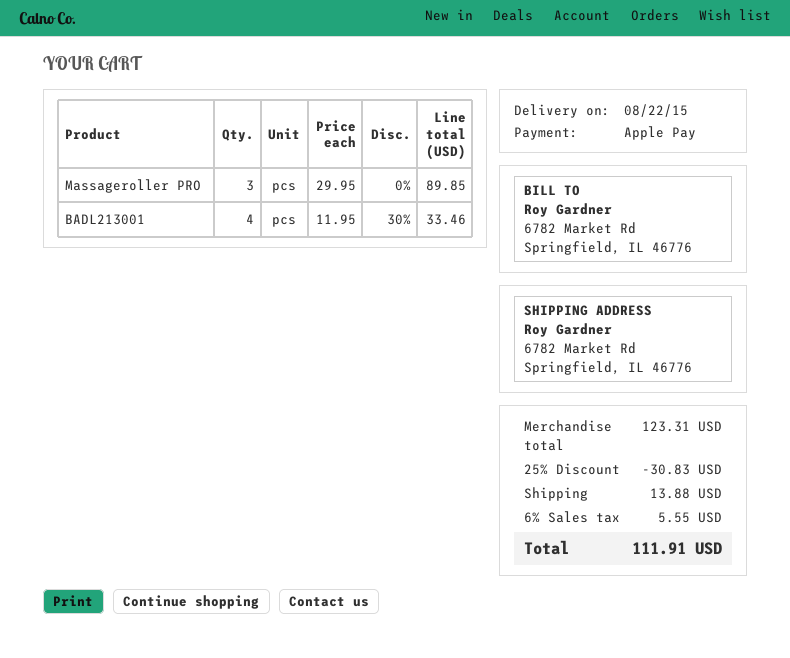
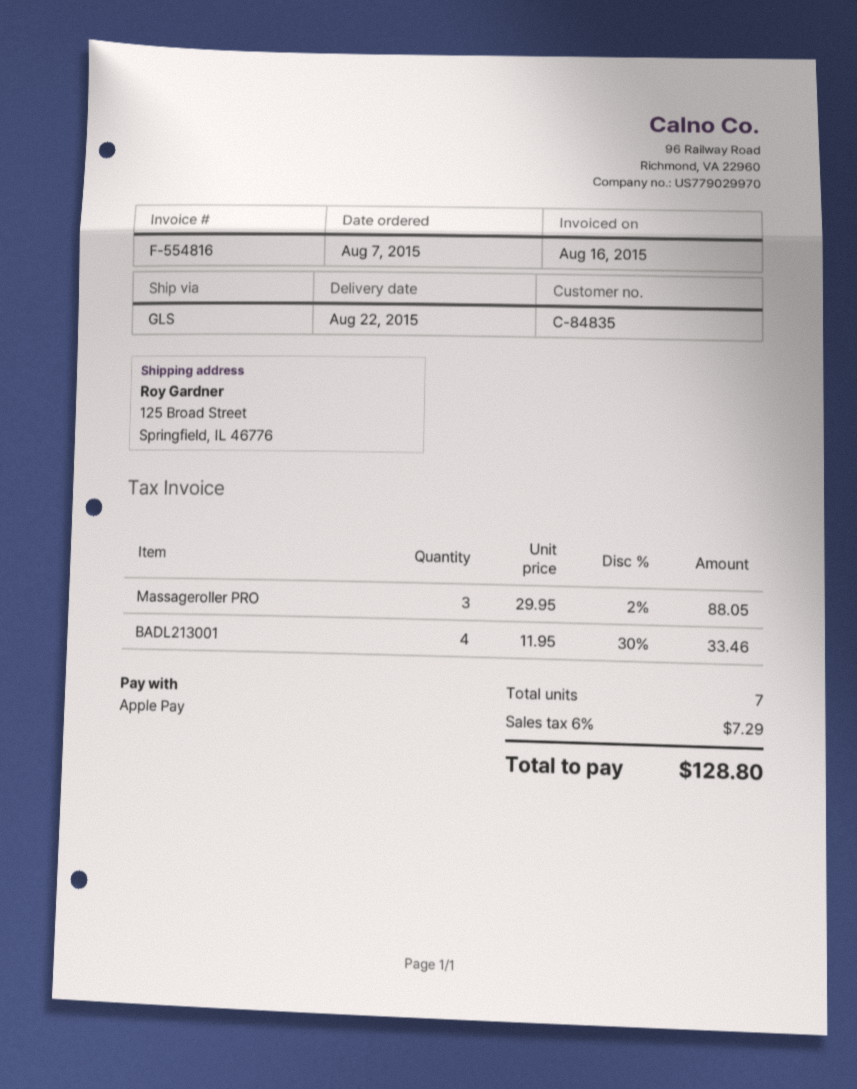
ship to: 6782 Market Rd, Springfield, IL 46776 -> 125 Broad Street, Springfield, IL 46776
Massageroller PRO: 3 x 29.95 = 89.85 -> 3 x 29.95 - 2% = 88.05
discount: 25% = 30.83 -> none
shipping: 13.88 -> none
tax: 6% = 5.55 -> 6% = 7.29
total: 111.91 -> 128.80

